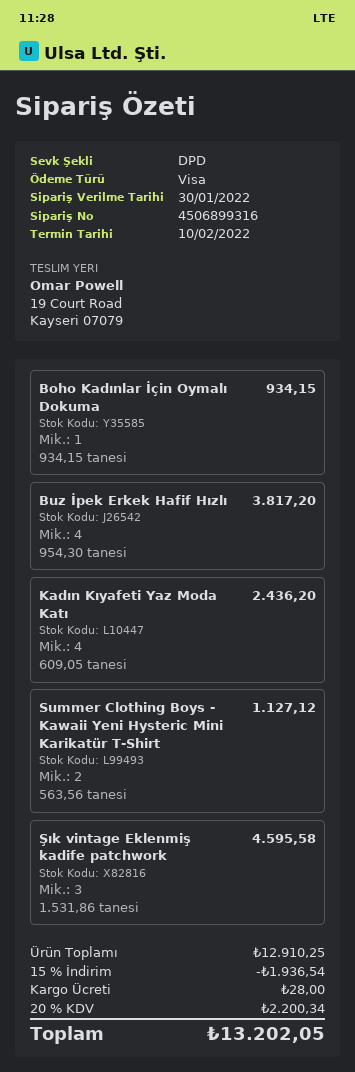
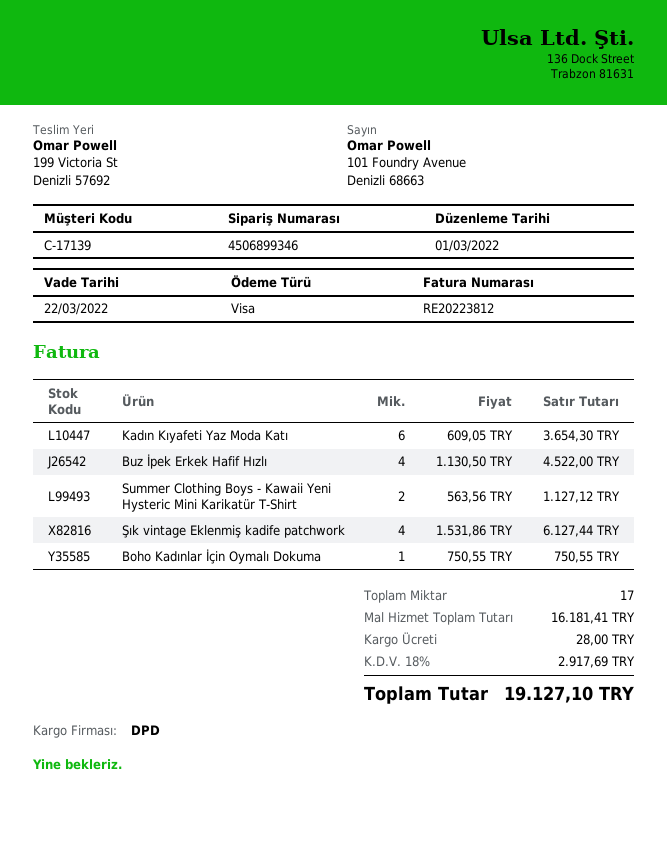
order number: 4506899316 -> 4506899346
ship to: 19 Court Road, Kayseri 07079 -> 199 Victoria St, Denizli 57692
Boho Kadınlar İçin Oymalı Dokuma: 1 x 934.15 = 934.15 -> 1 x 750.55 = 750.55
Buz İpek Erkek Hafif Hızlı: 4 x 954.30 = 3817.20 -> 4 x 1130.50 = 4522.00
Kadın Kıyafeti Yaz Moda Katı: 4 x 609.05 = 2436.20 -> 6 x 609.05 = 3654.30
Şık vintage Eklenmiş kadife patchwork: 3 x 1531.86 = 4595.58 -> 4 x 1531.86 = 6127.44
subtotal: 12910.25 -> 16181.41
discount: 15% = 1936.54 -> none
tax: 20% = 2200.34 -> 18% = 2917.69
total: 13202.05 -> 19127.10

